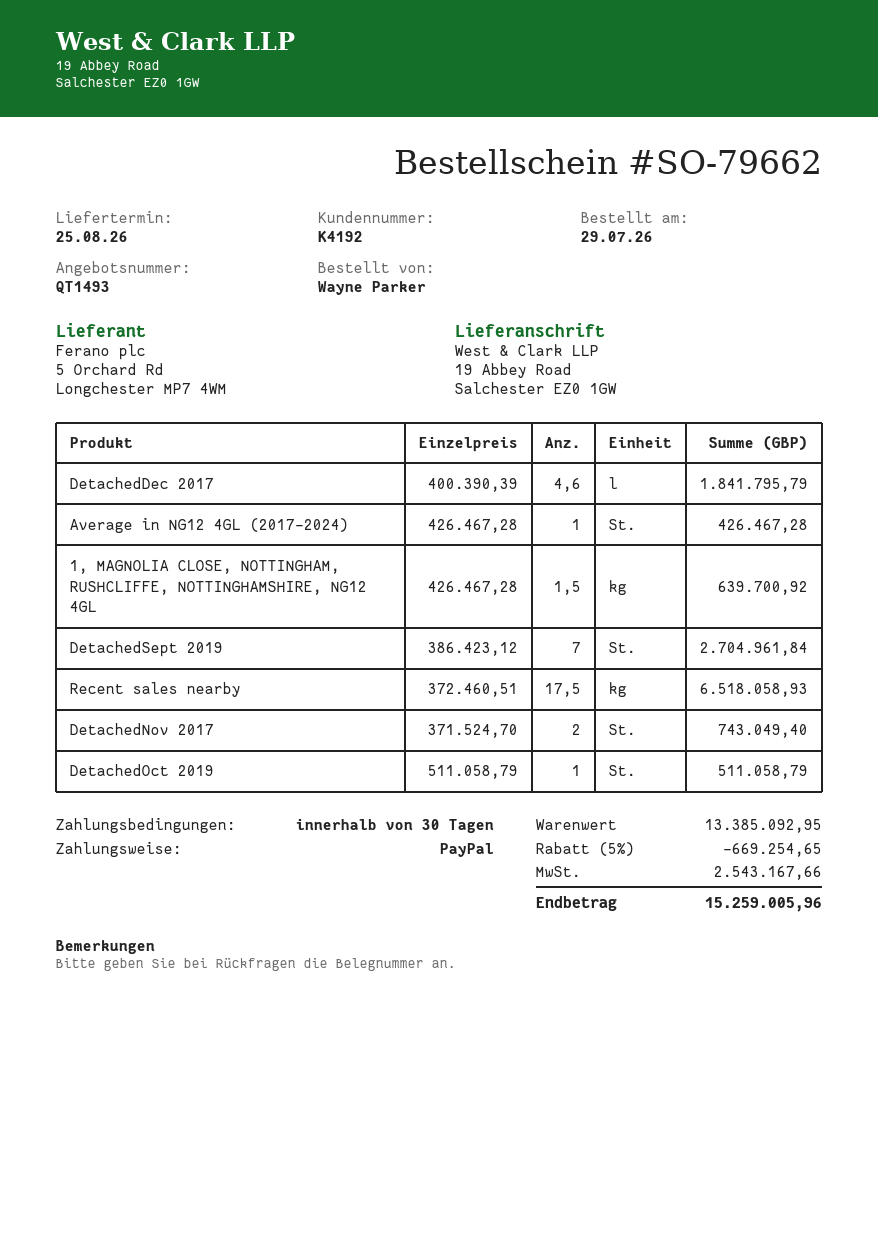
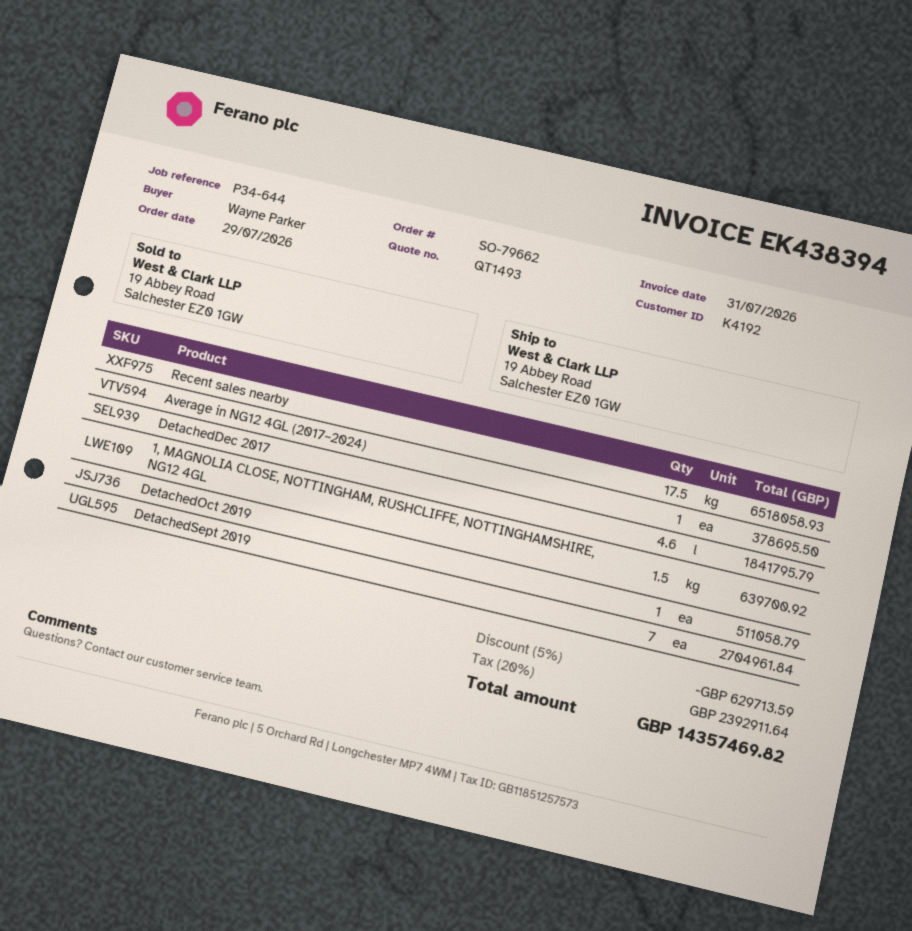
Average in NG12 4GL (2017–2024): 1 for 426467.28 -> 1 for 378695.50
DetachedNov 2017: 2 for 743049.40 -> none
discount: 5% = 669254.65 -> 5% = 629713.59
tax: 2543167.66 -> 2392911.64
total: 15259005.96 -> 14357469.82

